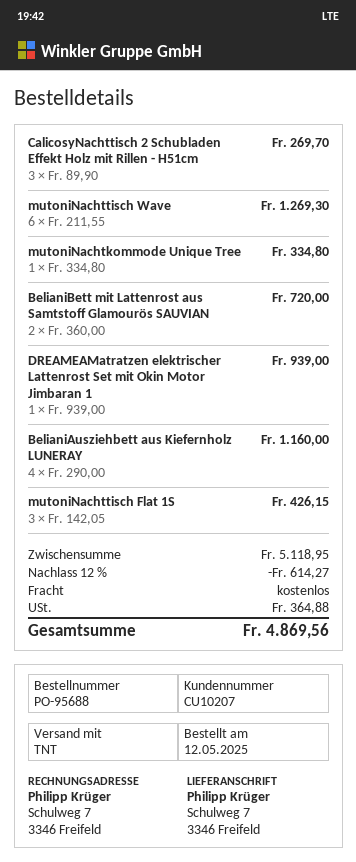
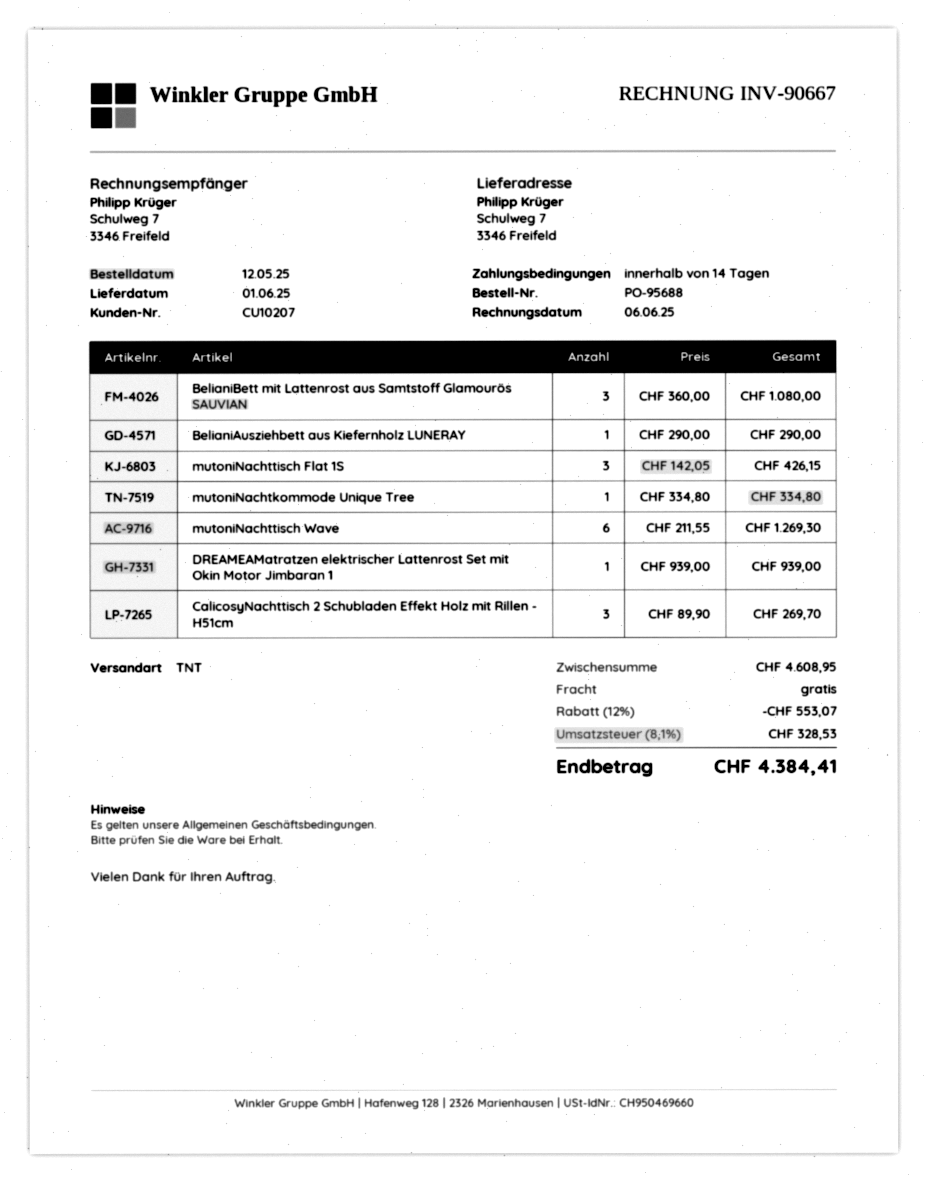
BelianiBett mit Lattenrost aus Samtstoff Glamourös SAUVIAN: 2 x 360.00 = 720.00 -> 3 x 360.00 = 1080.00
BelianiAusziehbett aus Kiefernholz LUNERAY: 4 x 290.00 = 1160.00 -> 1 x 290.00 = 290.00
subtotal: 5118.95 -> 4608.95
discount: 12% = 614.27 -> 12% = 553.07
tax: 364.88 -> 328.53
total: 4869.56 -> 4384.41

